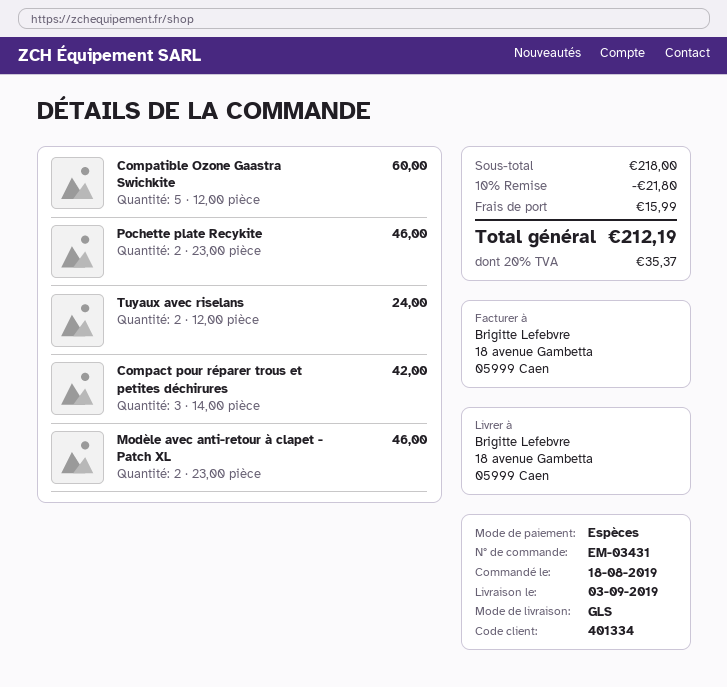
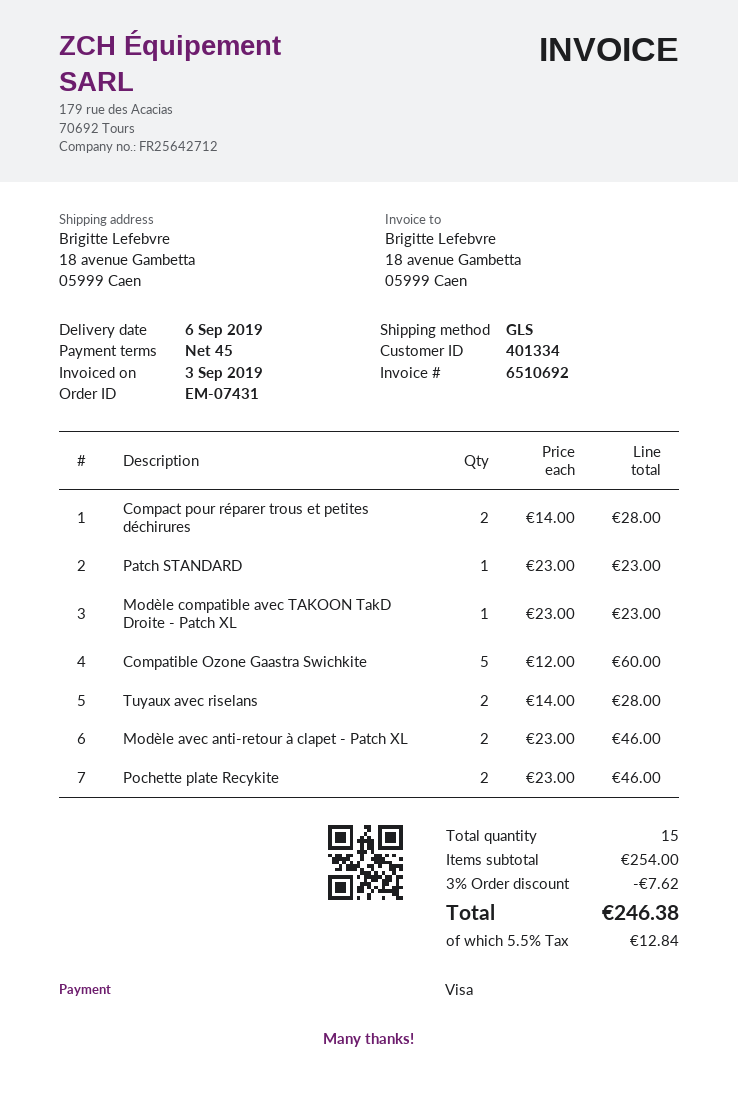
order number: EM-03431 -> EM-07431
delivery date: 2019-09-03 -> 2019-09-06
payment method: cash -> Visa
Tuyaux avec riselans: 2 x 12.00 = 24.00 -> 2 x 14.00 = 28.00
Compact pour réparer trous et petites déchirures: 3 x 14.00 = 42.00 -> 2 x 14.00 = 28.00
Patch STANDARD: none -> 1 x 23.00 = 23.00
Modèle compatible avec TAKOON TakD Droite - Patch XL: none -> 1 x 23.00 = 23.00
subtotal: 218.00 -> 254.00
discount: 10% = 21.80 -> 3% = 7.62
shipping: 15.99 -> none
tax: 20% = 35.37 -> 5.5% = 12.84
total: 212.19 -> 246.38

